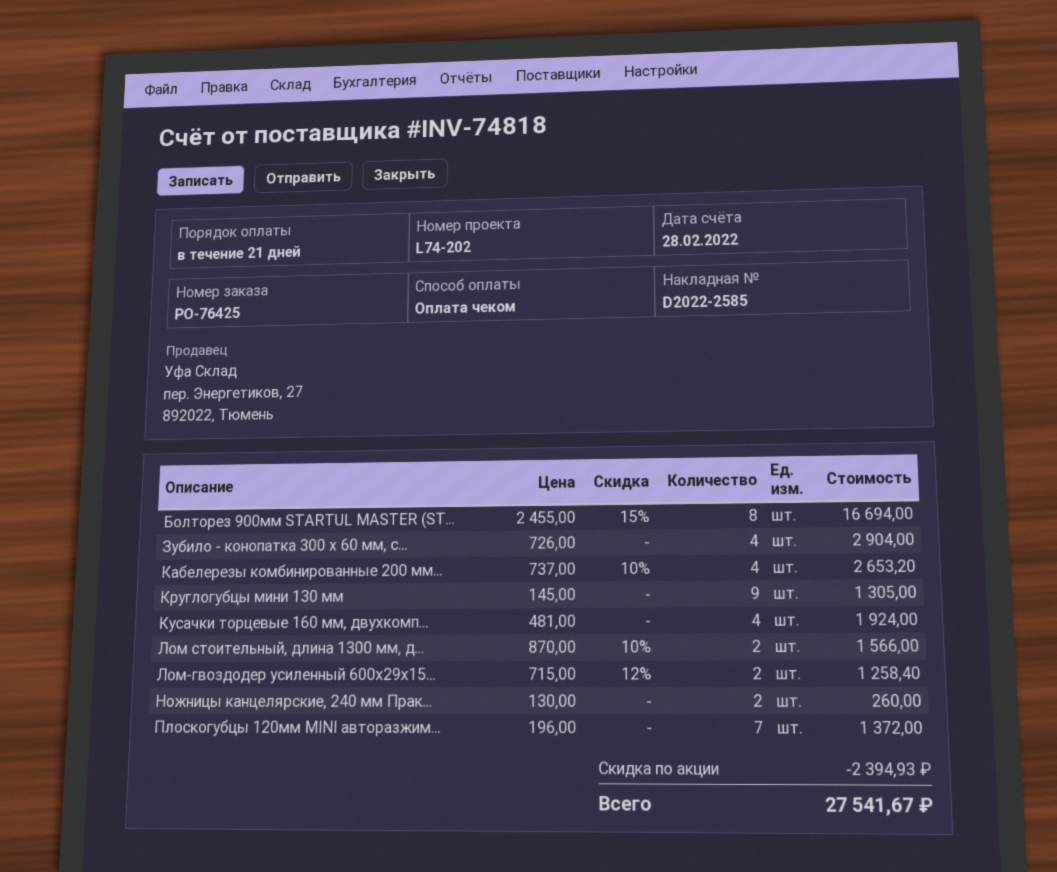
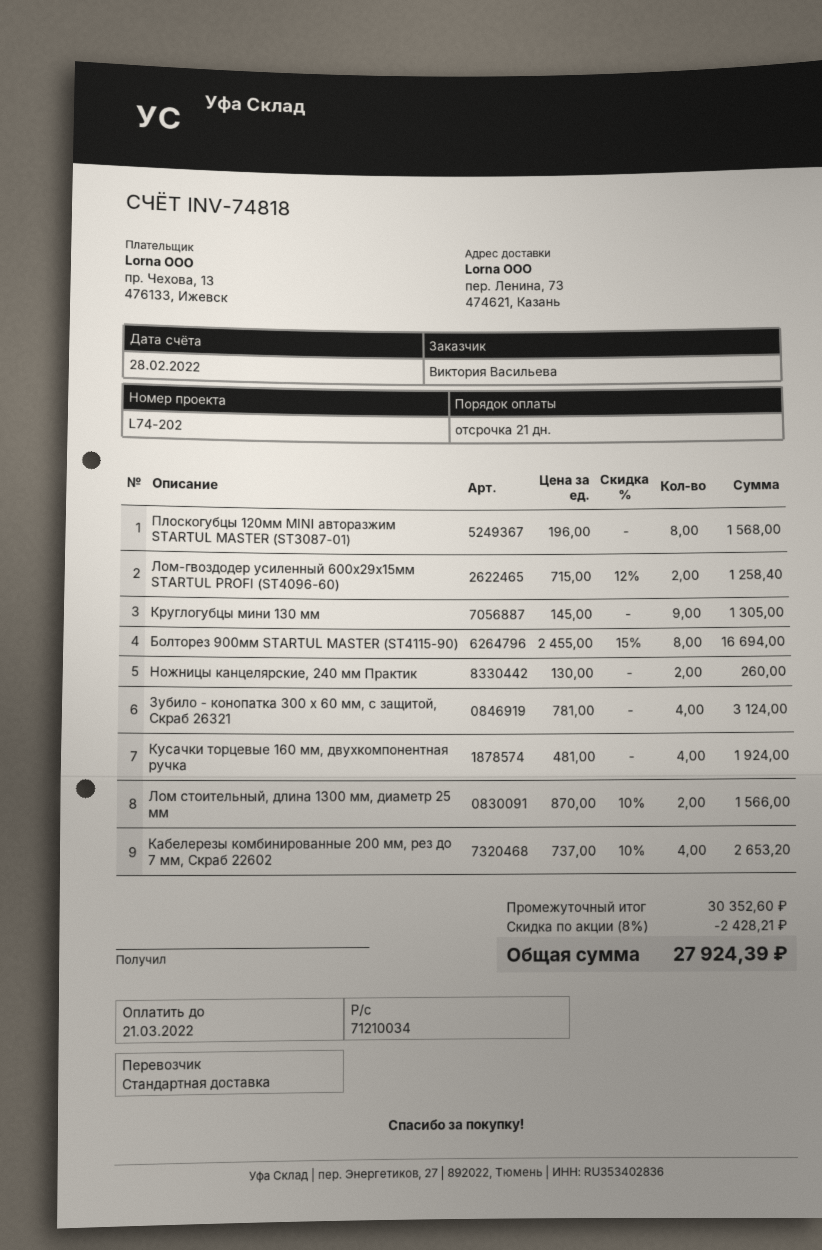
Зубило - конопатка 300 х 60 мм, с...: 4 x 726.00 = 2904.00 -> 4 x 781.00 = 3124.00
Плоскогубцы 120мм MINI авторазжим...: 7 x 196.00 = 1372.00 -> 8 x 196.00 = 1568.00
discount: 2394.93 -> 2428.21
total: 27541.67 -> 27924.39

